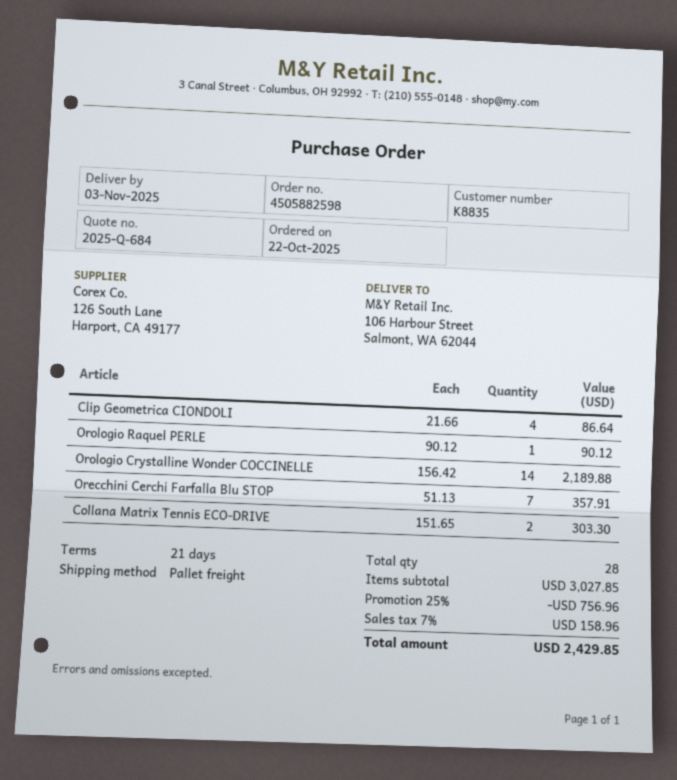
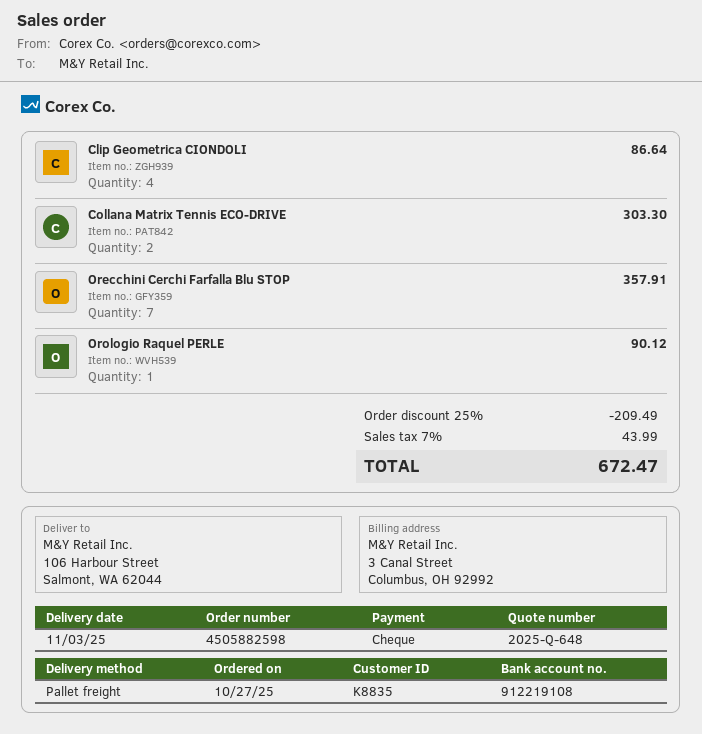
quote number: 2025-Q-684 -> 2025-Q-648
order date: 2025-10-22 -> 2025-10-27
Orologio Crystalline Wonder COCCINELLE: 14 for 2189.88 -> none
discount: 25% = 756.96 -> 25% = 209.49
tax: 7% = 158.96 -> 7% = 43.99
total: 2429.85 -> 672.47

